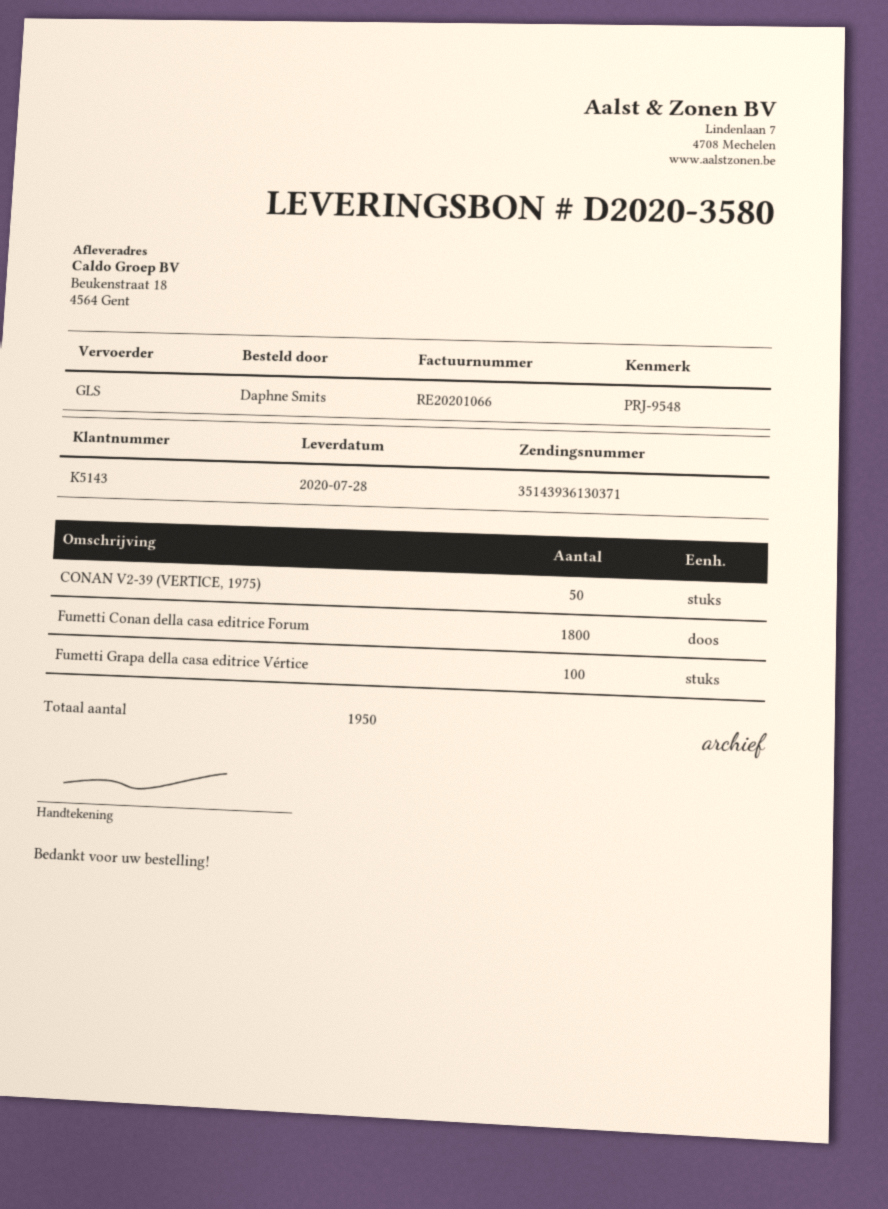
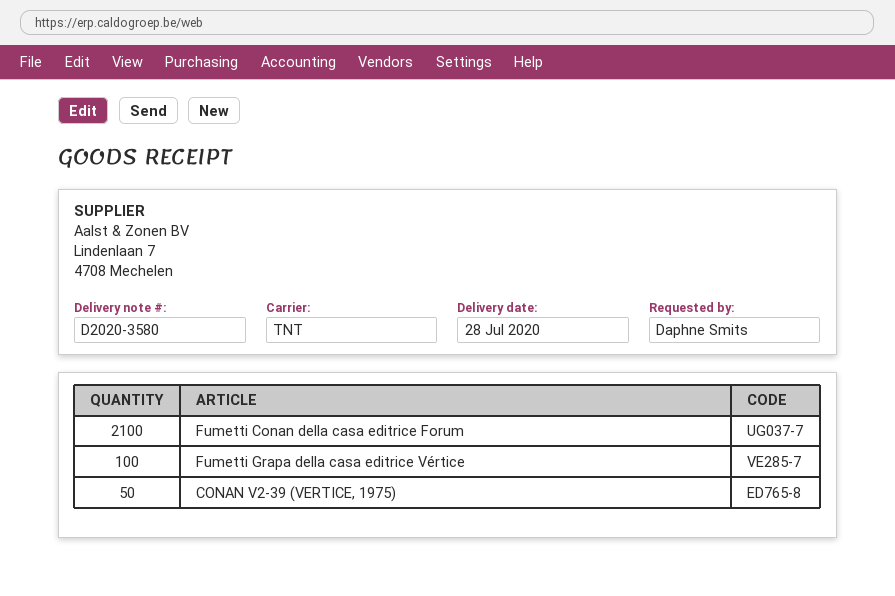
shipping method: GLS -> TNT
Fumetti Conan della casa editrice Forum: 1800 -> 2100

